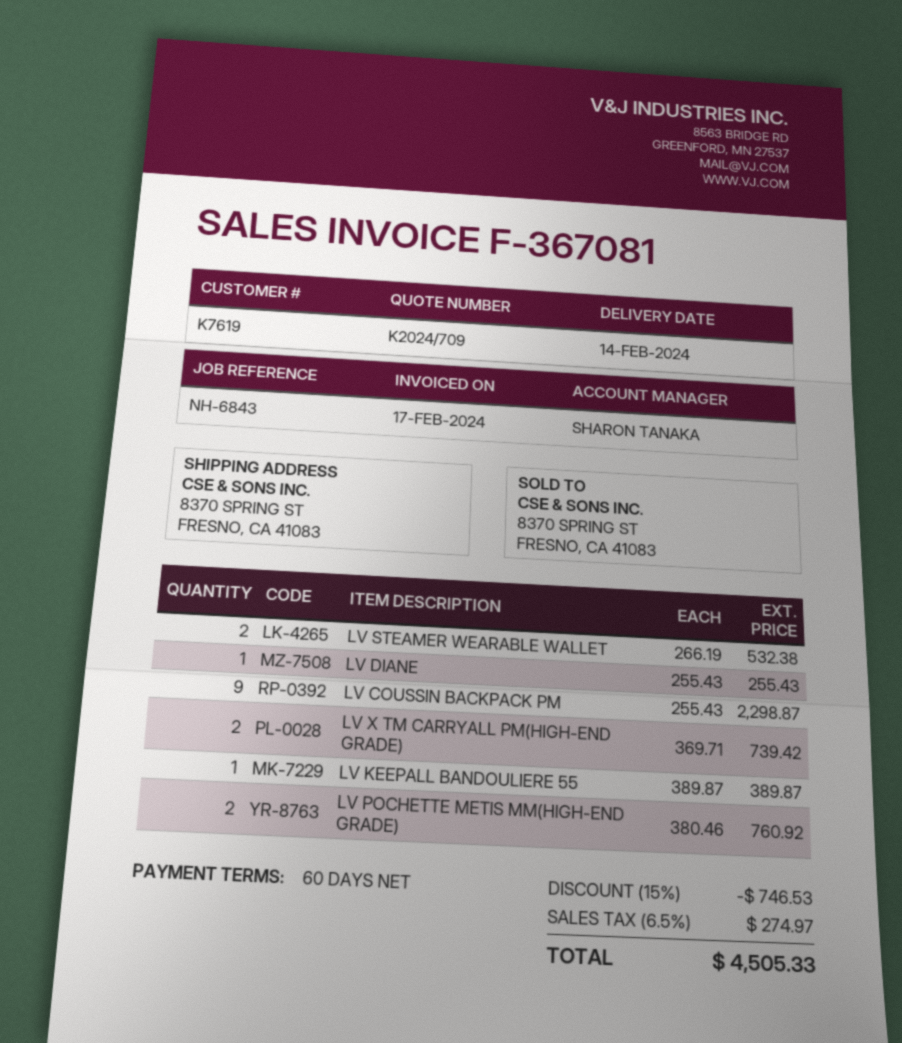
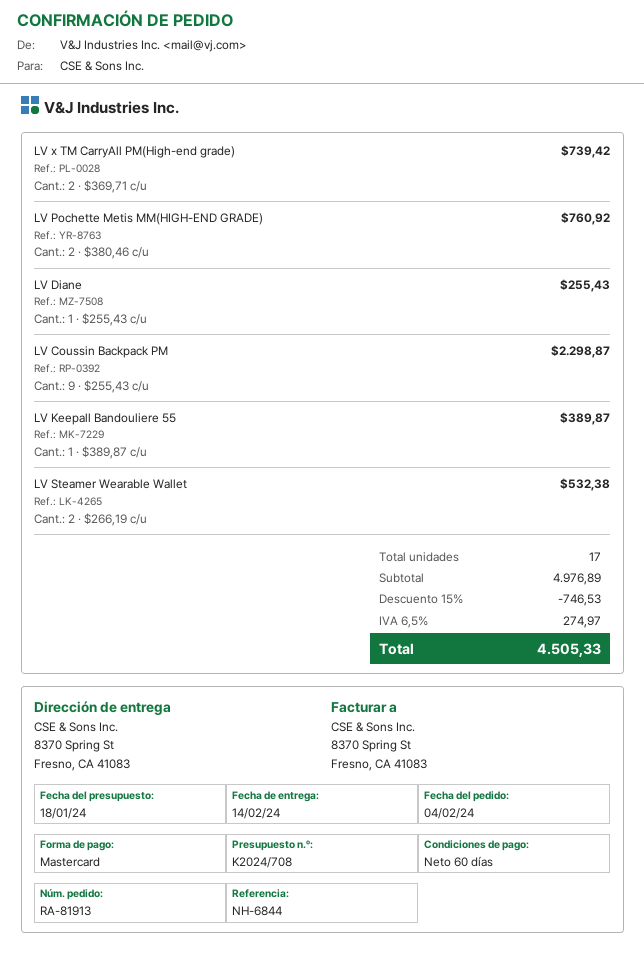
quote number: K2024/709 -> K2024/708
reference: NH-6843 -> NH-6844

